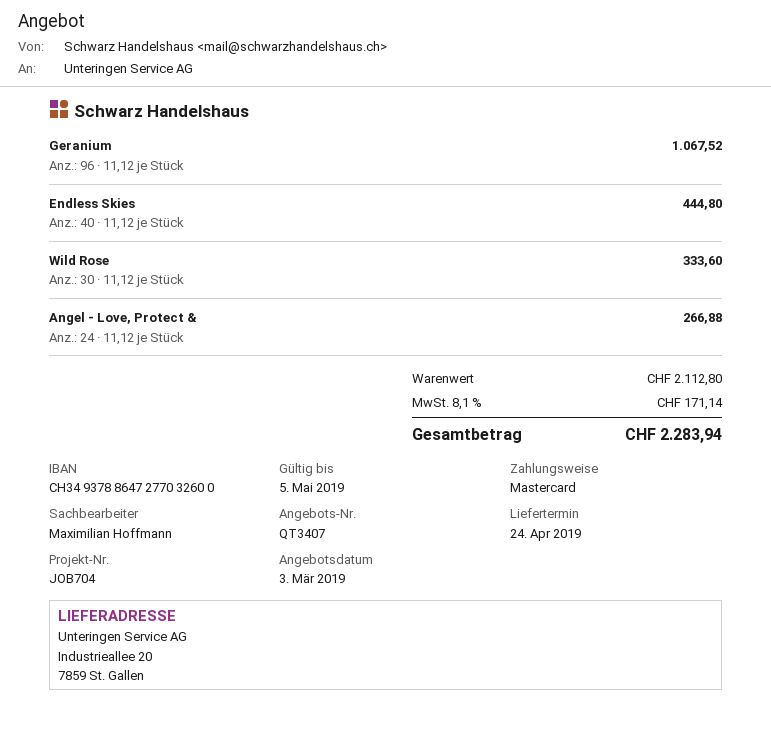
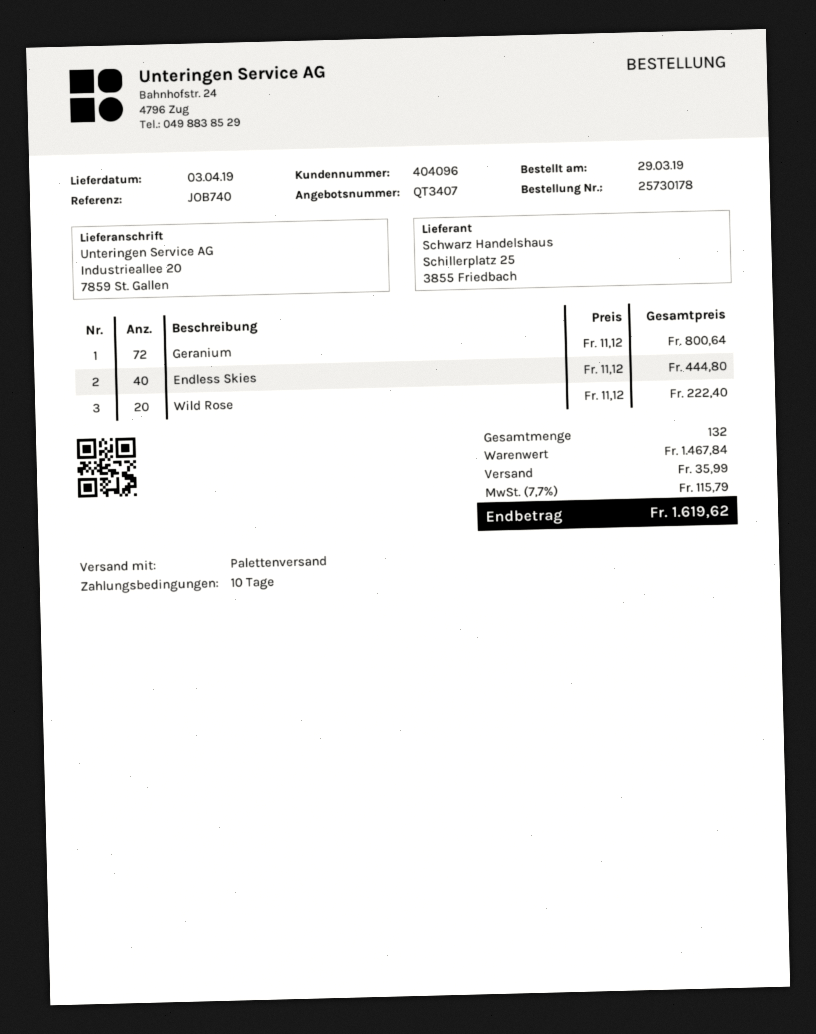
delivery date: 2019-04-24 -> 2019-04-03
reference: JOB704 -> JOB740
Geranium: 96 x 11.12 = 1067.52 -> 72 x 11.12 = 800.64
Wild Rose: 30 x 11.12 = 333.60 -> 20 x 11.12 = 222.40
Angel - Love, Protect &: 24 x 11.12 = 266.88 -> none
subtotal: 2112.80 -> 1467.84
shipping: none -> 35.99
tax: 8.1% = 171.14 -> 7.7% = 115.79
total: 2283.94 -> 1619.62

